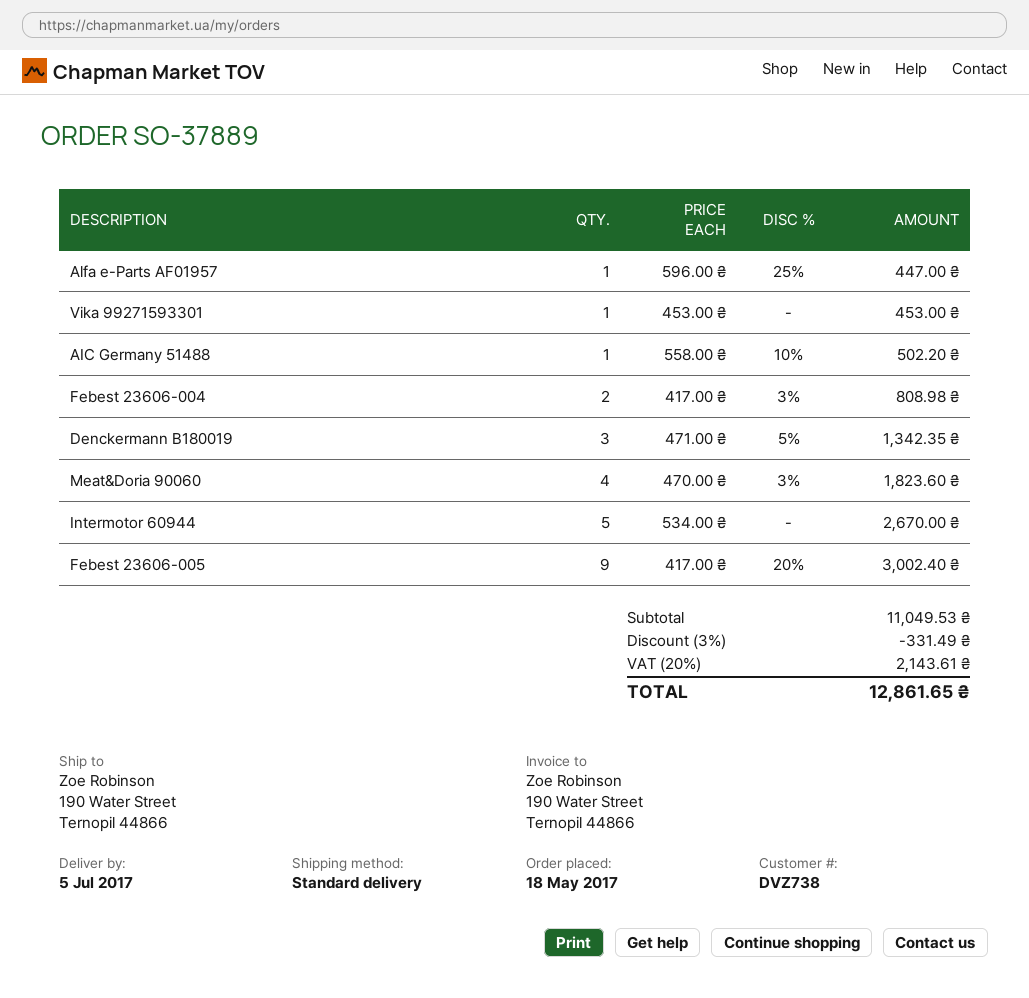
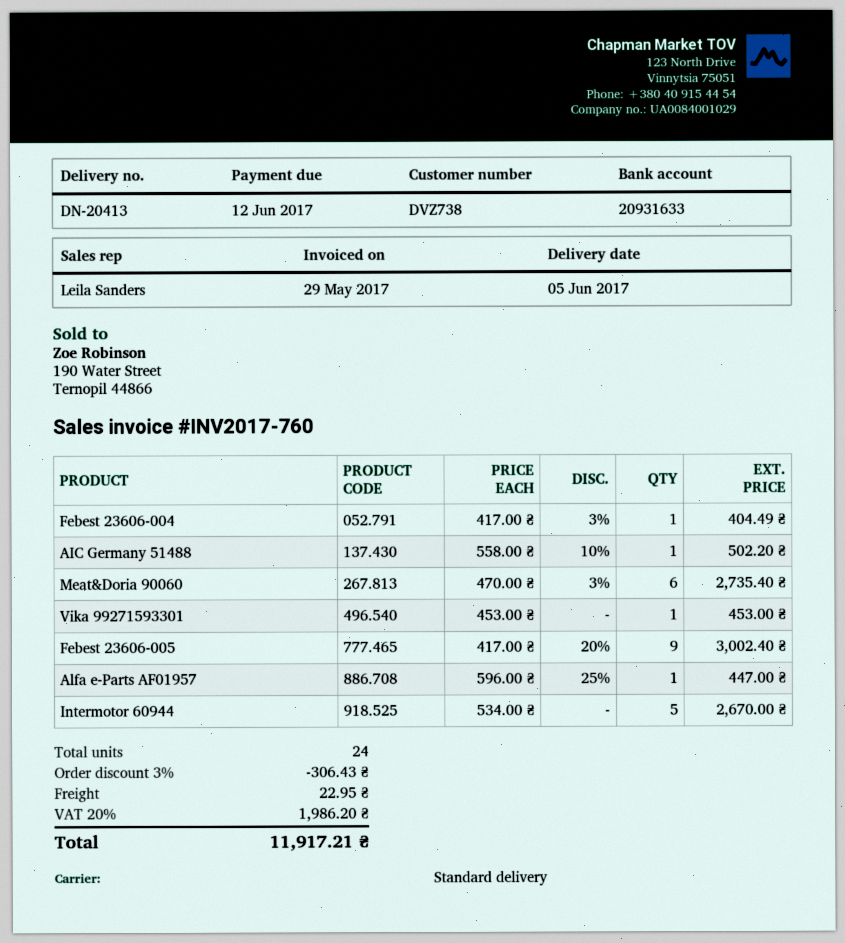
delivery date: 2017-07-05 -> 2017-06-05
Febest 23606-004: 2 x 417.00 - 3% = 808.98 -> 1 x 417.00 - 3% = 404.49
Denckermann B180019: 3 x 471.00 - 5% = 1342.35 -> none
Meat&Doria 90060: 4 x 470.00 - 3% = 1823.60 -> 6 x 470.00 - 3% = 2735.40
discount: 3% = 331.49 -> 3% = 306.43
shipping: none -> 22.95
tax: 20% = 2143.61 -> 20% = 1986.20
total: 12861.65 -> 11917.21

